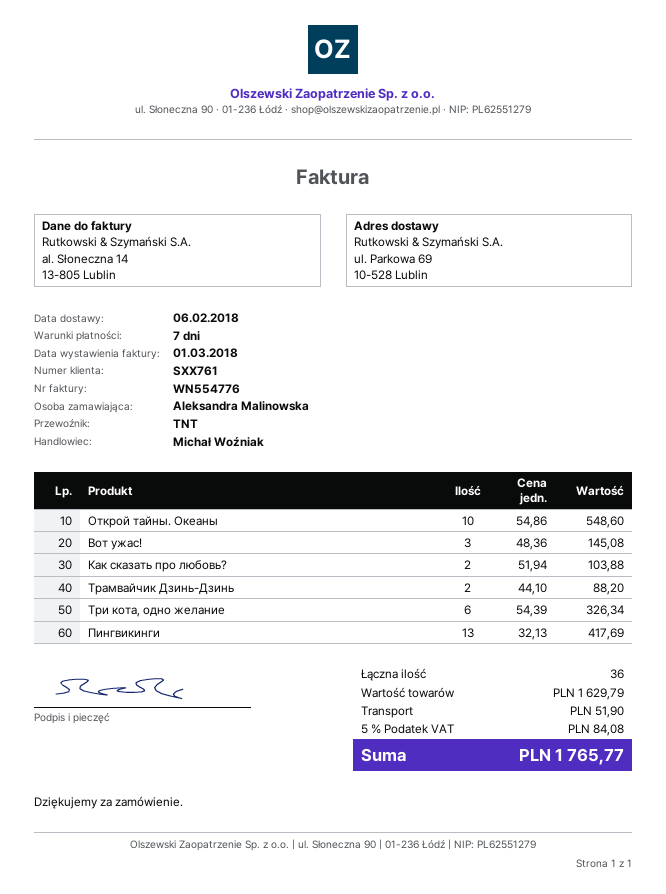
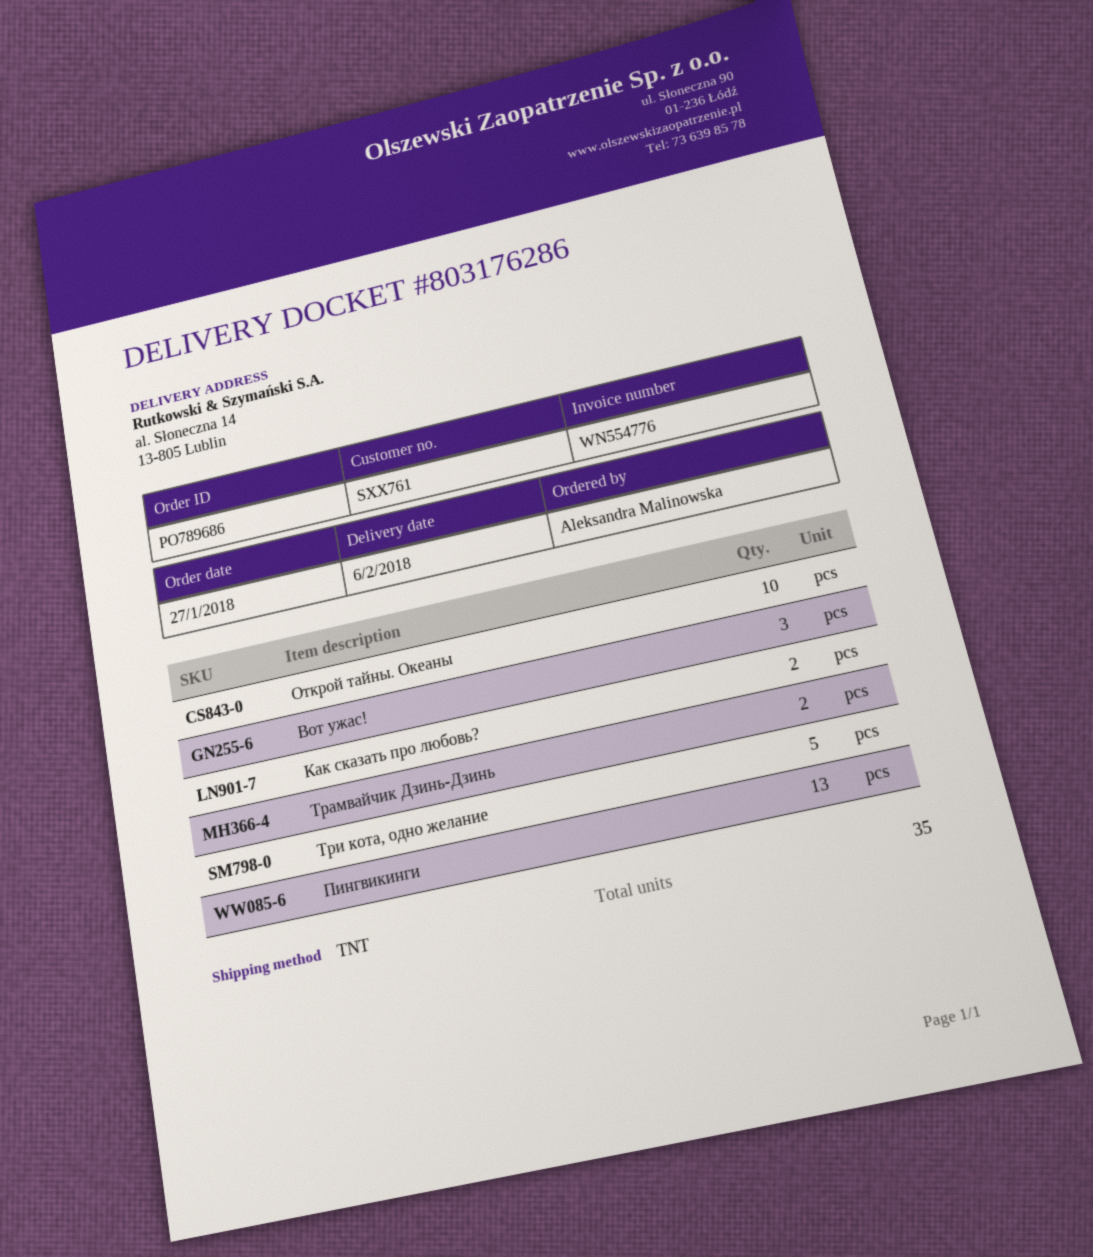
ship to: ul. Parkowa 69, 10-528 Lublin -> al. Słoneczna 14, 13-805 Lublin
Три кота, одно желание: 6 -> 5
total quantity: 36 -> 35

